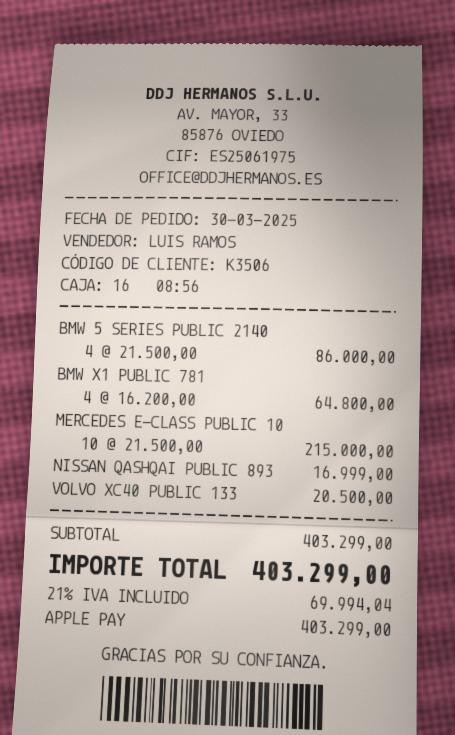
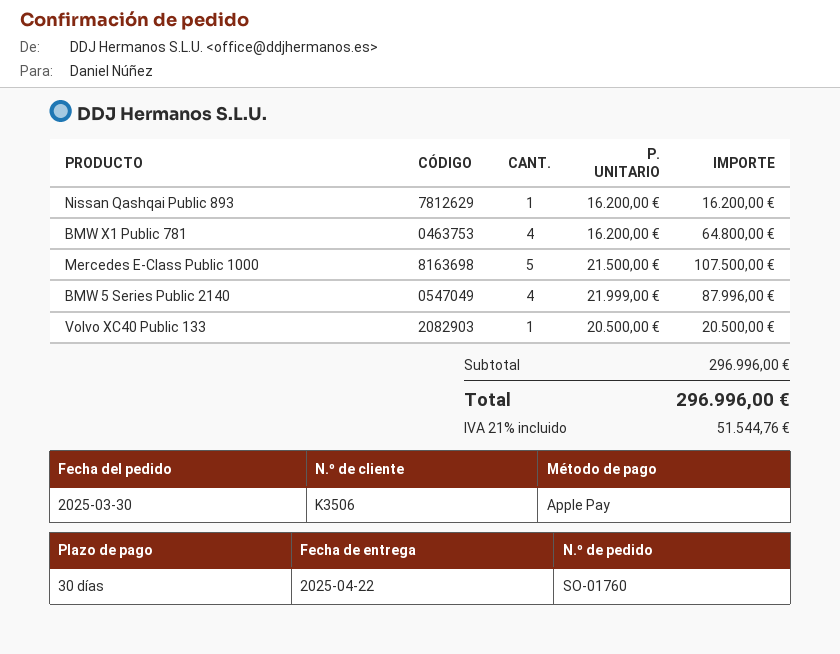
BMW 5 SERIES PUBLIC 2140: 4 x 21500.00 = 86000.00 -> 4 x 21999.00 = 87996.00
MERCEDES E-CLASS PUBLIC 10: 10 x 21500.00 = 215000.00 -> 5 x 21500.00 = 107500.00
NISSAN QASHQAI PUBLIC 893: 1 x 16999.00 = 16999.00 -> 1 x 16200.00 = 16200.00
subtotal: 403299.00 -> 296996.00
tax: 21% = 69994.04 -> 21% = 51544.76
total: 403299.00 -> 296996.00

